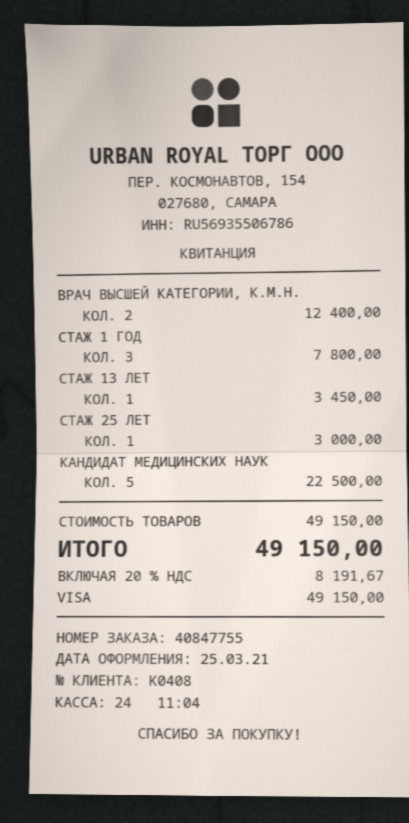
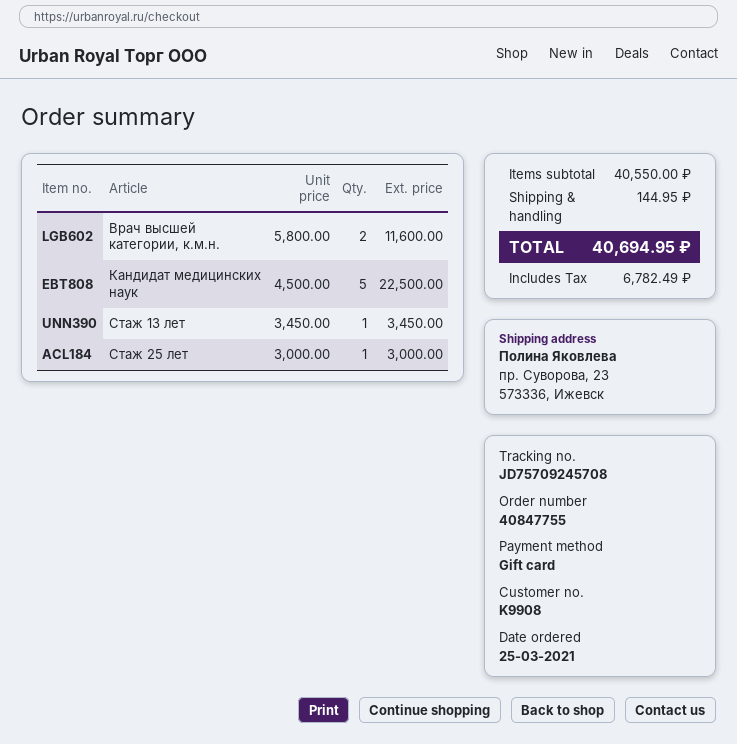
customer number: K0408 -> K9908
payment method: Visa -> gift card
ВРАЧ ВЫСШЕЙ КАТЕГОРИИ, К.М.Н.: 2 for 12400.00 -> 2 for 11600.00
СТАЖ 1 ГОД: 3 for 7800.00 -> none
subtotal: 49150.00 -> 40550.00
shipping: none -> 144.95
tax: 8191.67 -> 6782.49
total: 49150.00 -> 40694.95

